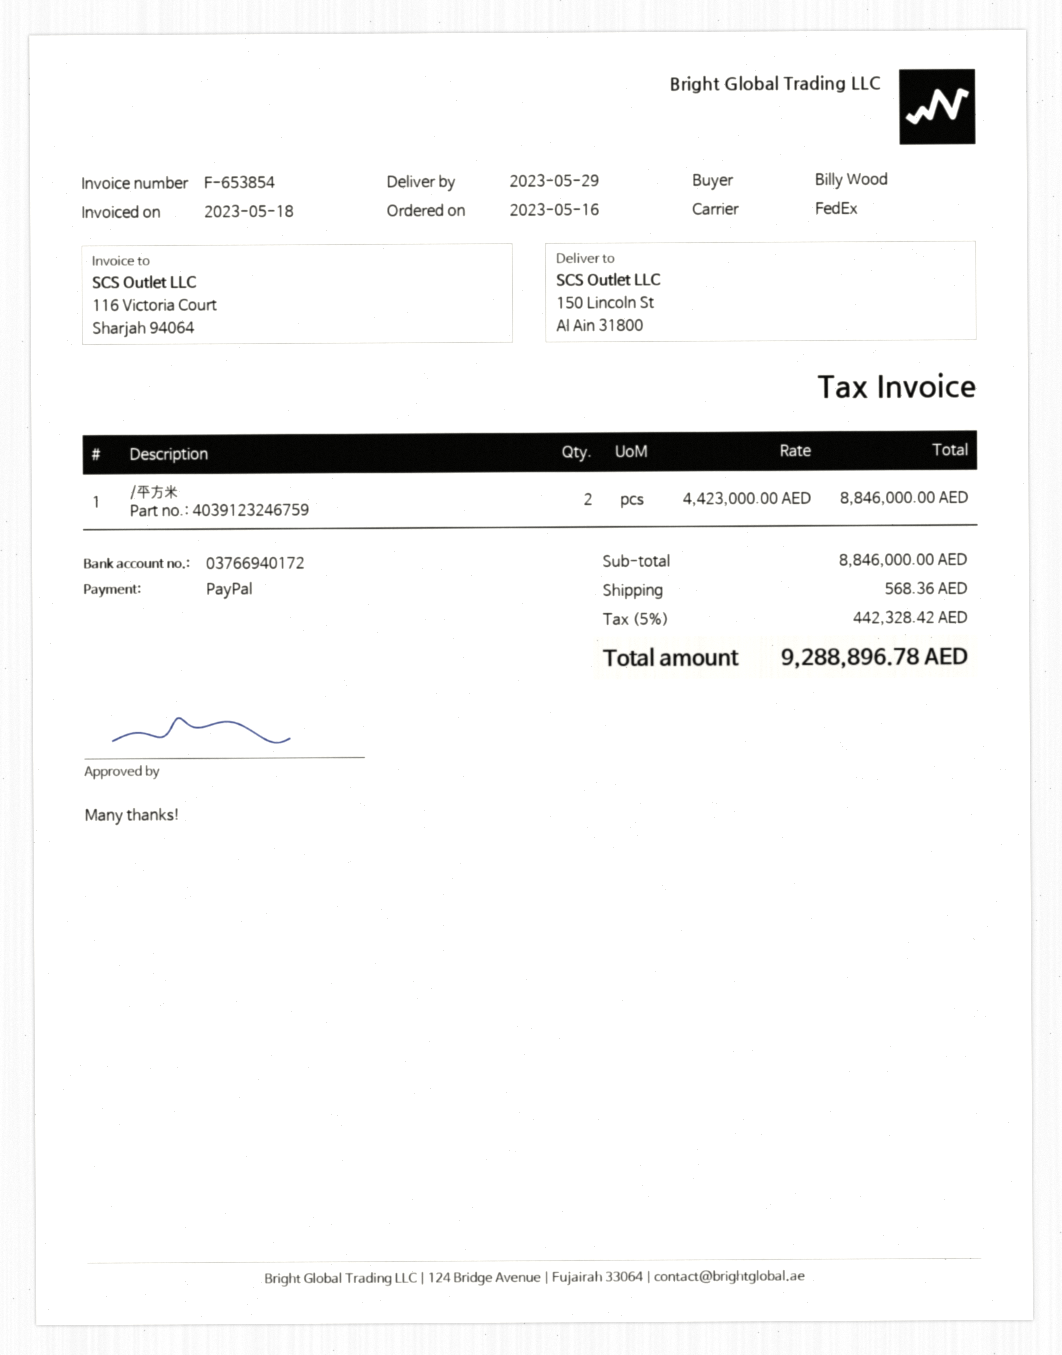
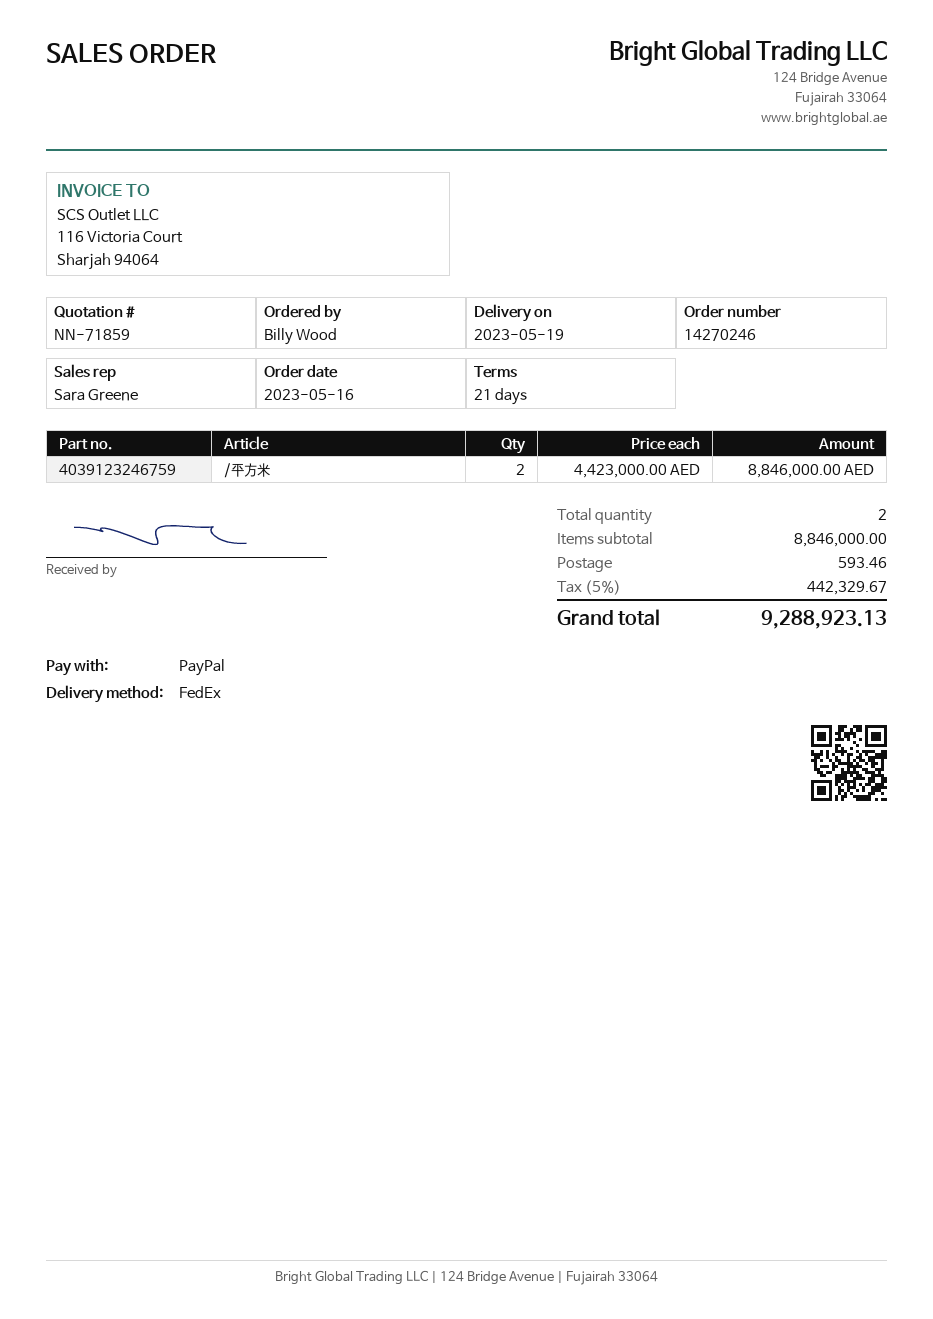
delivery date: 2023-05-29 -> 2023-05-19
shipping: 568.36 -> 593.46
tax: 5% = 442328.42 -> 5% = 442329.67
total: 9288896.78 -> 9288923.13

